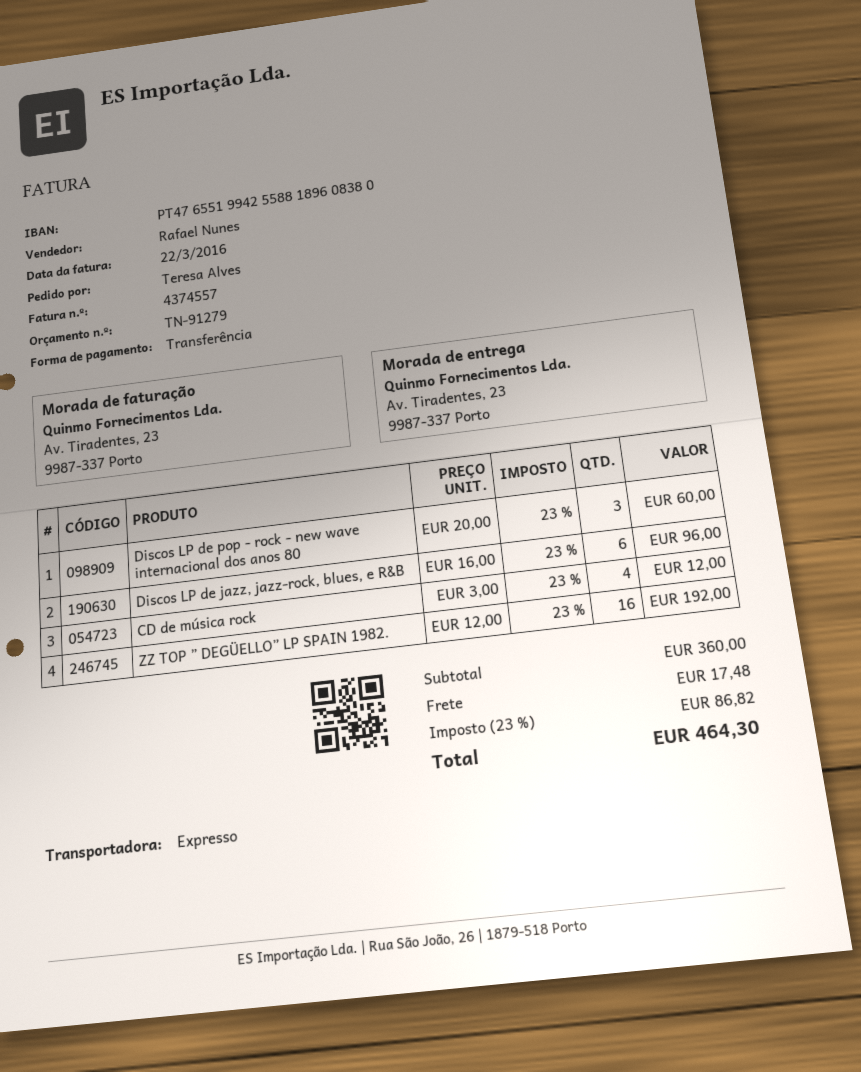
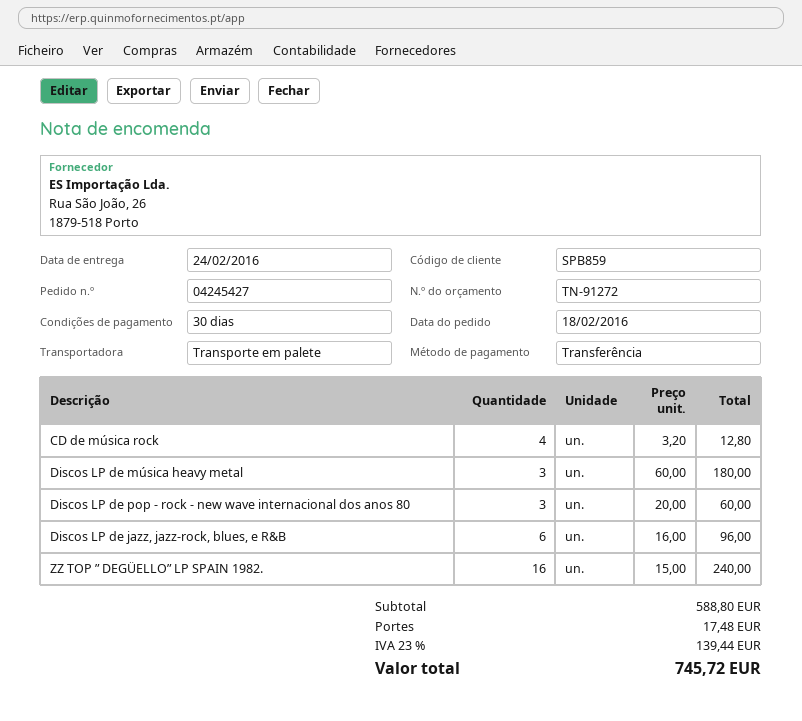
quote number: TN-91279 -> TN-91272
shipping method: express -> pallet freight
CD de música rock: 4 x 3.00 = 12.00 -> 4 x 3.20 = 12.80
ZZ TOP ” DEGÜELLO” LP SPAIN 1982.: 16 x 12.00 = 192.00 -> 16 x 15.00 = 240.00
Discos LP de música heavy metal: none -> 3 x 60.00 = 180.00
subtotal: 360.00 -> 588.80
tax: 23% = 86.82 -> 23% = 139.44
total: 464.30 -> 745.72

